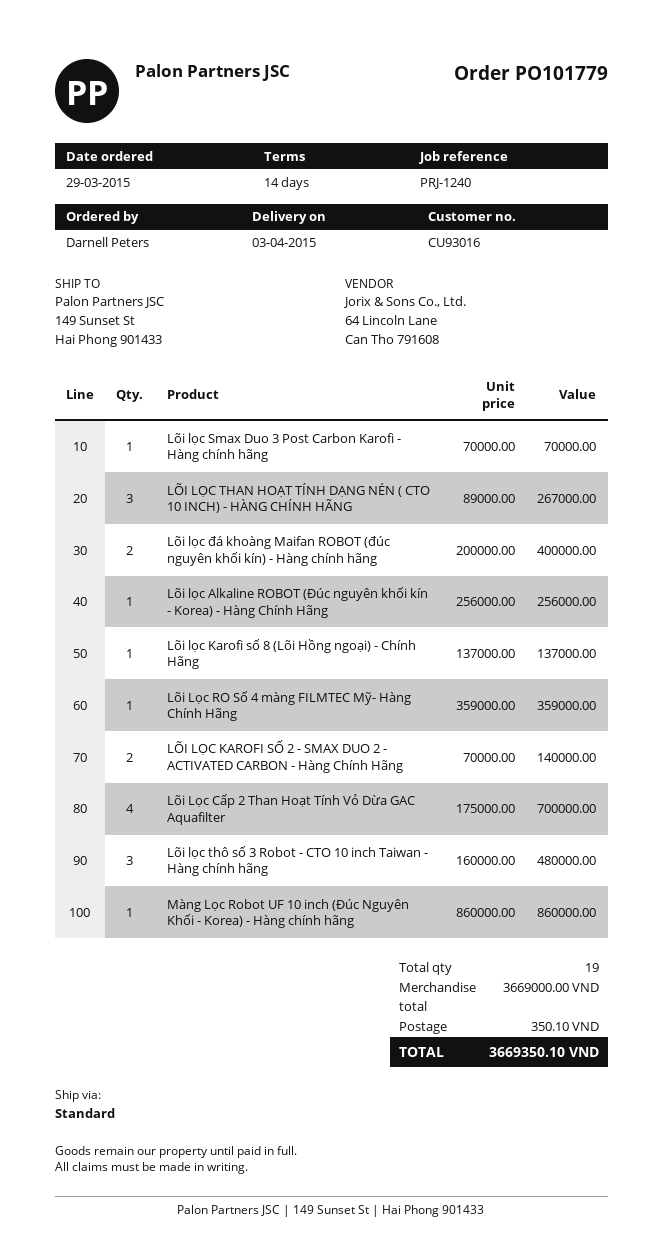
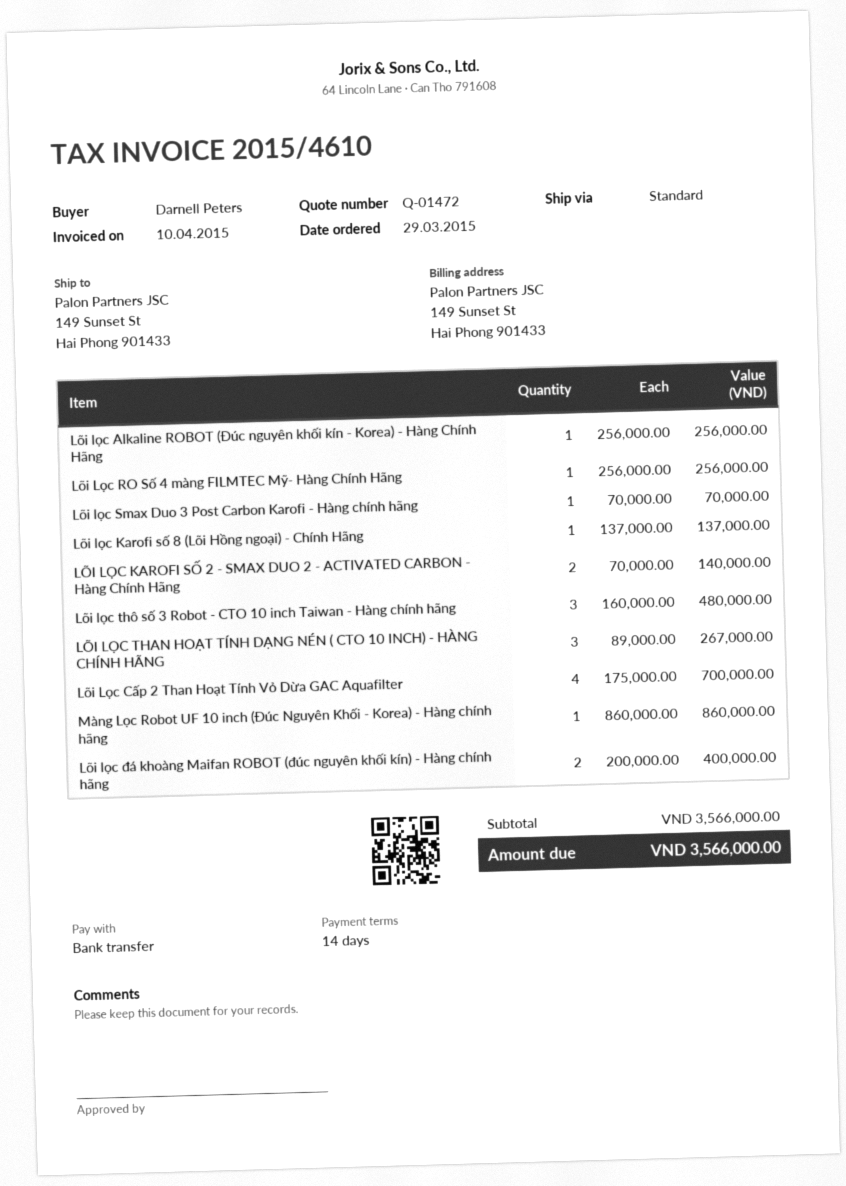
Lõi Lọc RO Số 4 màng FILMTEC Mỹ- Hàng Chính Hãng: 1 x 359000.00 = 359000.00 -> 1 x 256000.00 = 256000.00
subtotal: 3669000.00 -> 3566000.00
shipping: 350.10 -> none
total: 3669350.10 -> 3566000.00

